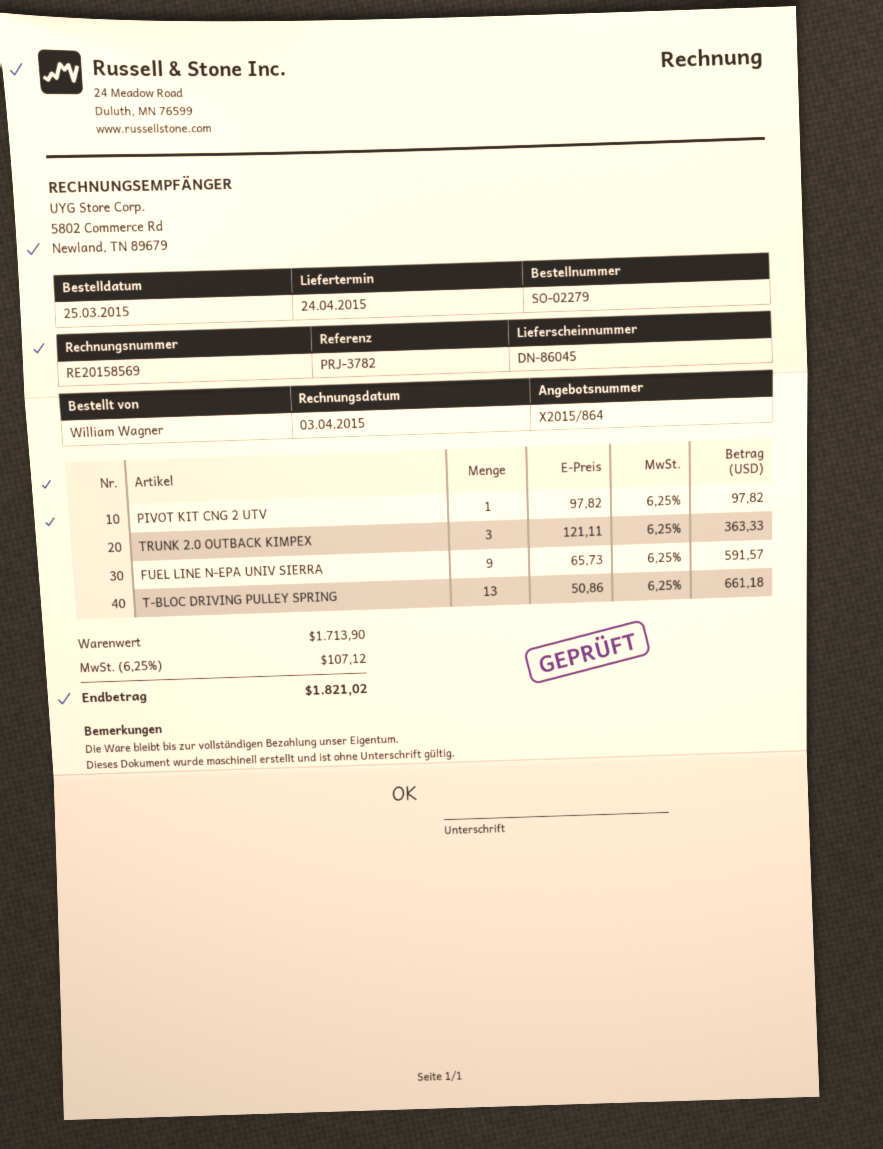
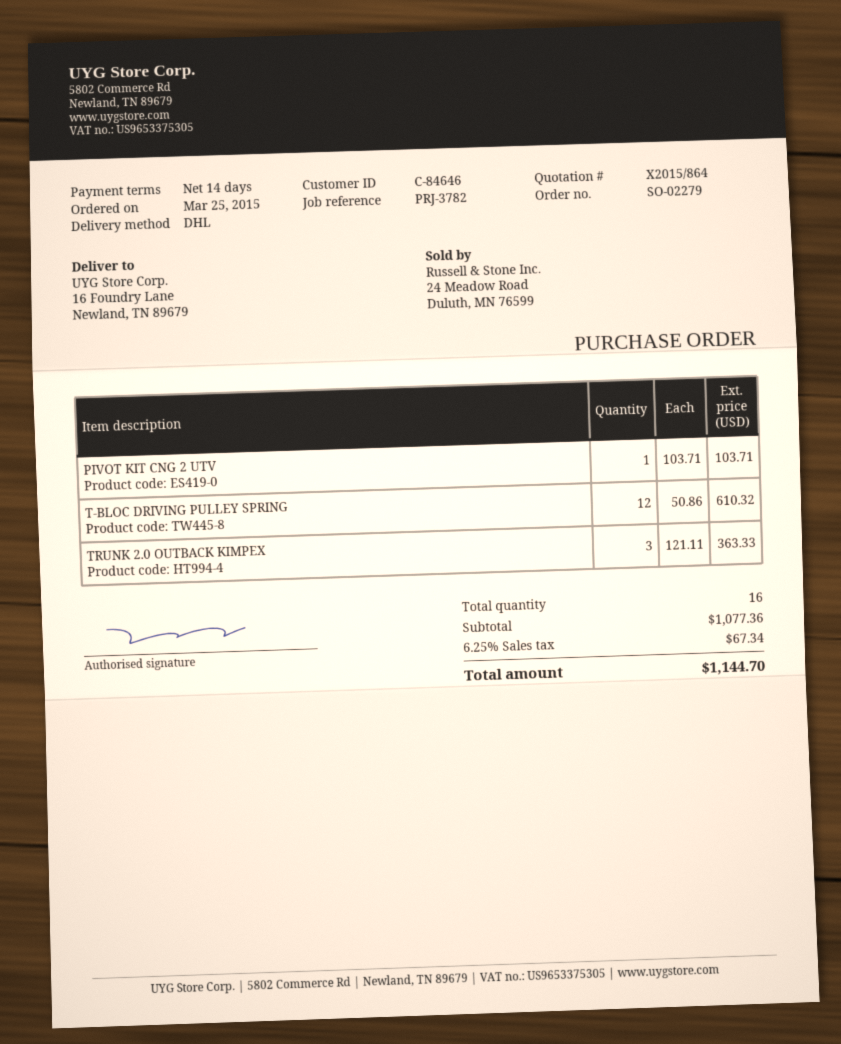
PIVOT KIT CNG 2 UTV: 1 x 97.82 = 97.82 -> 1 x 103.71 = 103.71
FUEL LINE N-EPA UNIV SIERRA: 9 x 65.73 = 591.57 -> none
T-BLOC DRIVING PULLEY SPRING: 13 x 50.86 = 661.18 -> 12 x 50.86 = 610.32
subtotal: 1713.90 -> 1077.36
tax: 6.25% = 107.12 -> 6.25% = 67.34
total: 1821.02 -> 1144.70

